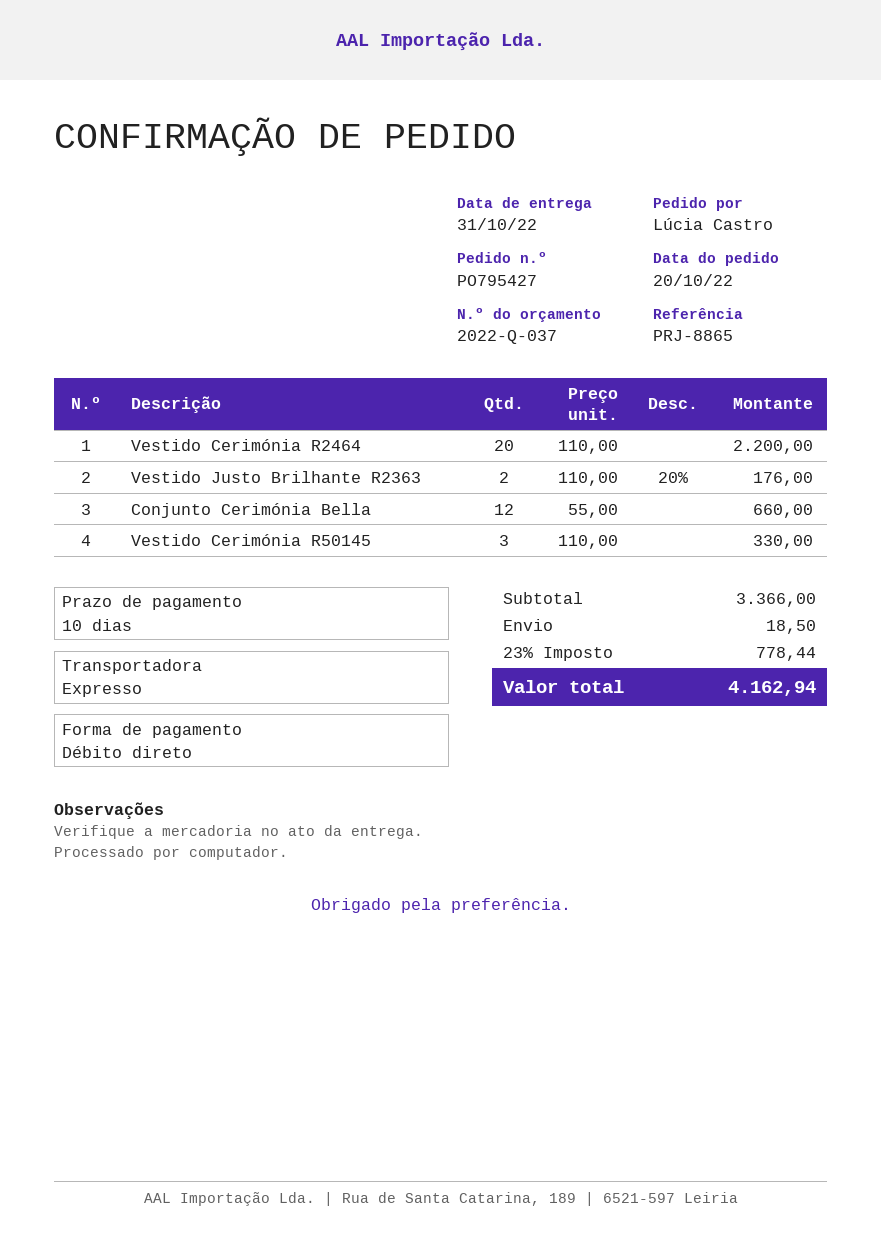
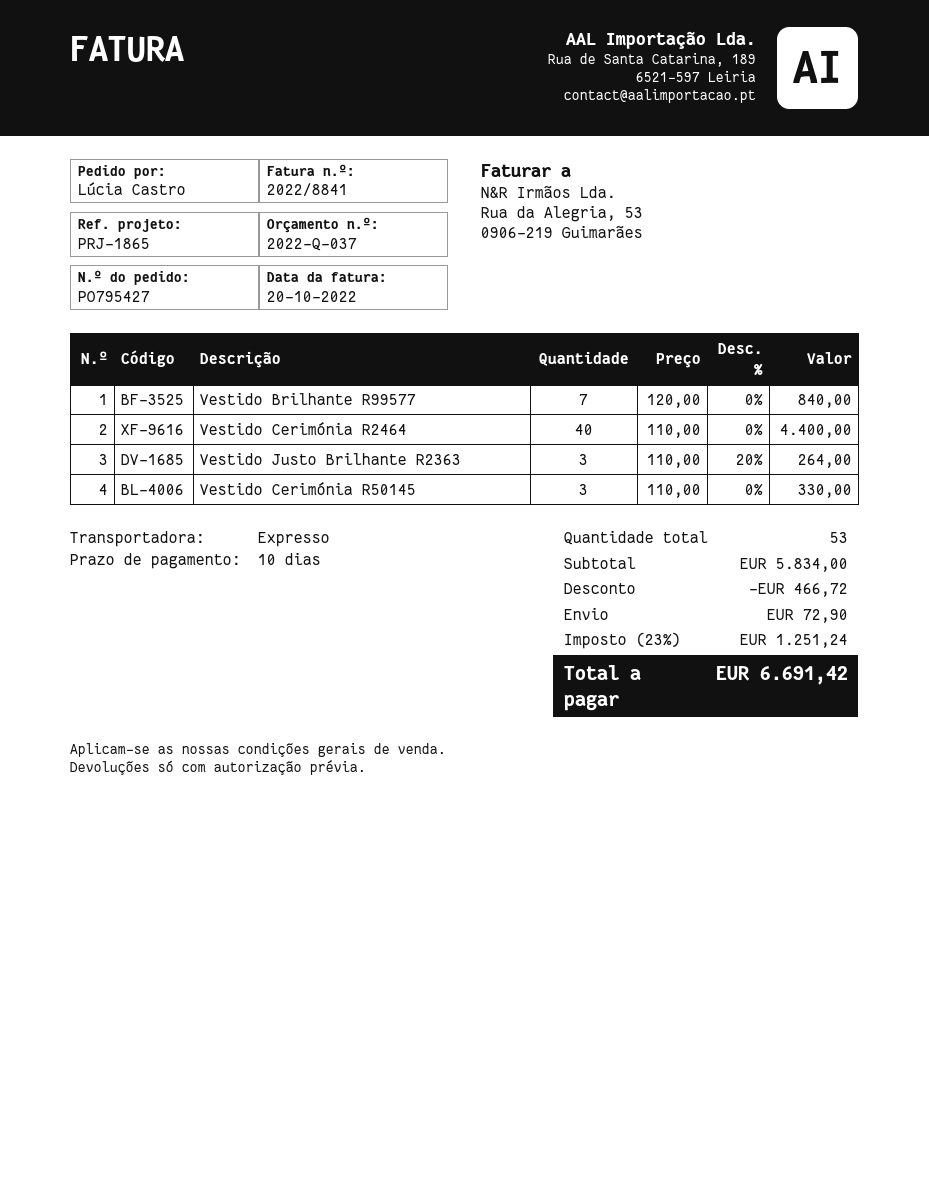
reference: PRJ-8865 -> PRJ-1865
Vestido Cerimónia R2464: 20 x 110.00 = 2200.00 -> 40 x 110.00 = 4400.00
Vestido Justo Brilhante R2363: 2 x 110.00 - 20% = 176.00 -> 3 x 110.00 - 20% = 264.00
Conjunto Cerimónia Bella: 12 x 55.00 = 660.00 -> none
Vestido Brilhante R99577: none -> 7 x 120.00 = 840.00
subtotal: 3366.00 -> 5834.00
discount: none -> 466.72
shipping: 18.50 -> 72.90
tax: 23% = 778.44 -> 23% = 1251.24
total: 4162.94 -> 6691.42

